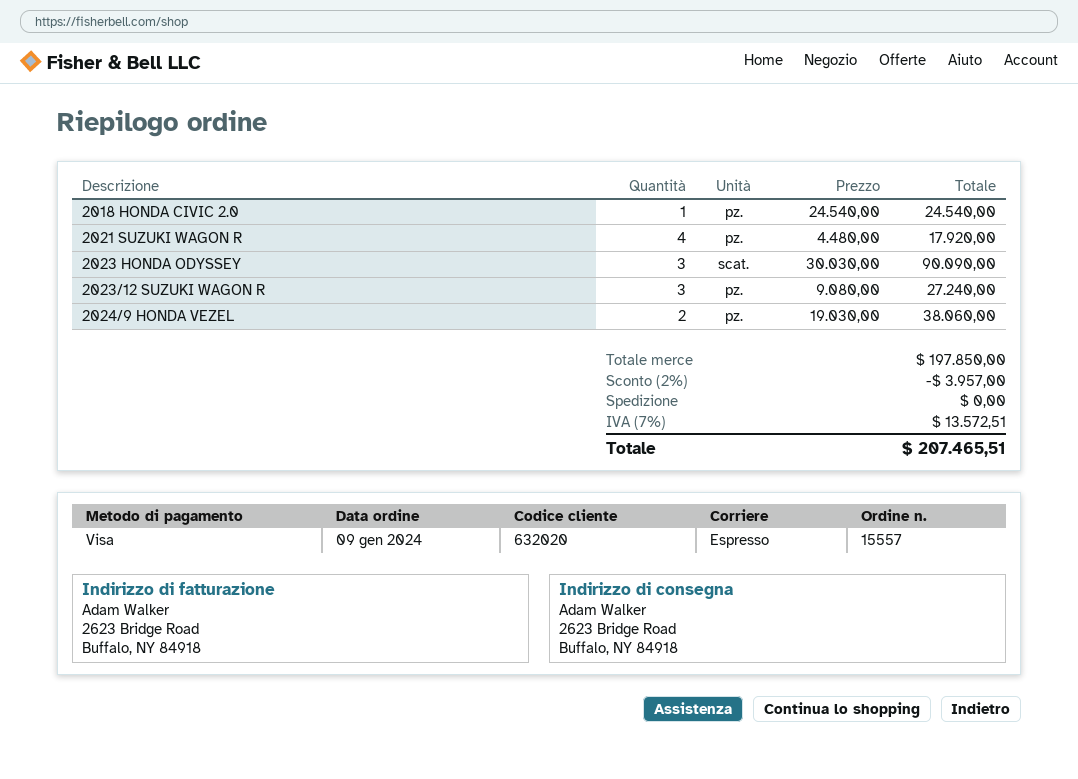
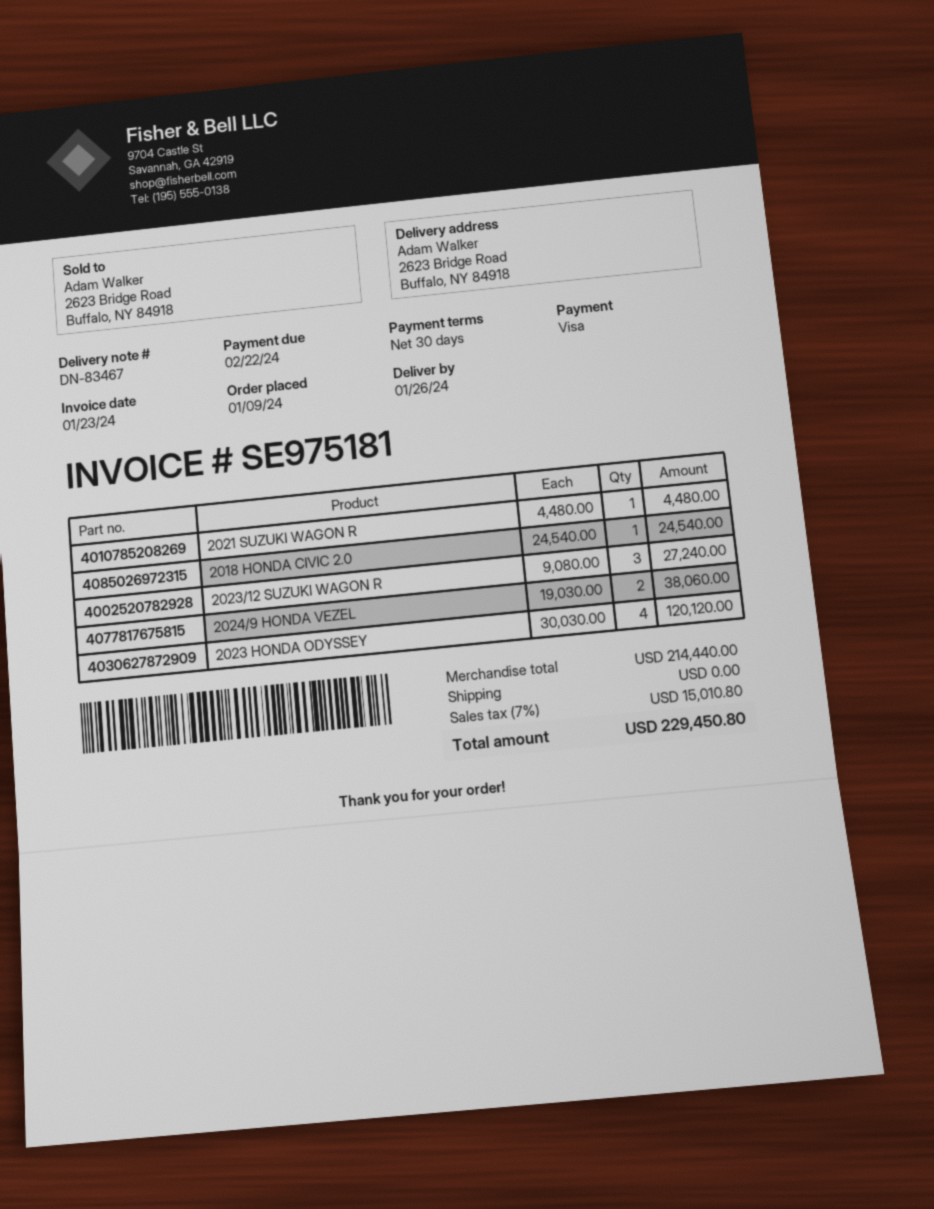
2021 SUZUKI WAGON R: 4 x 4480.00 = 17920.00 -> 1 x 4480.00 = 4480.00
2023 HONDA ODYSSEY: 3 x 30030.00 = 90090.00 -> 4 x 30030.00 = 120120.00
subtotal: 197850.00 -> 214440.00
discount: 2% = 3957.00 -> none
tax: 7% = 13572.51 -> 7% = 15010.80
total: 207465.51 -> 229450.80

